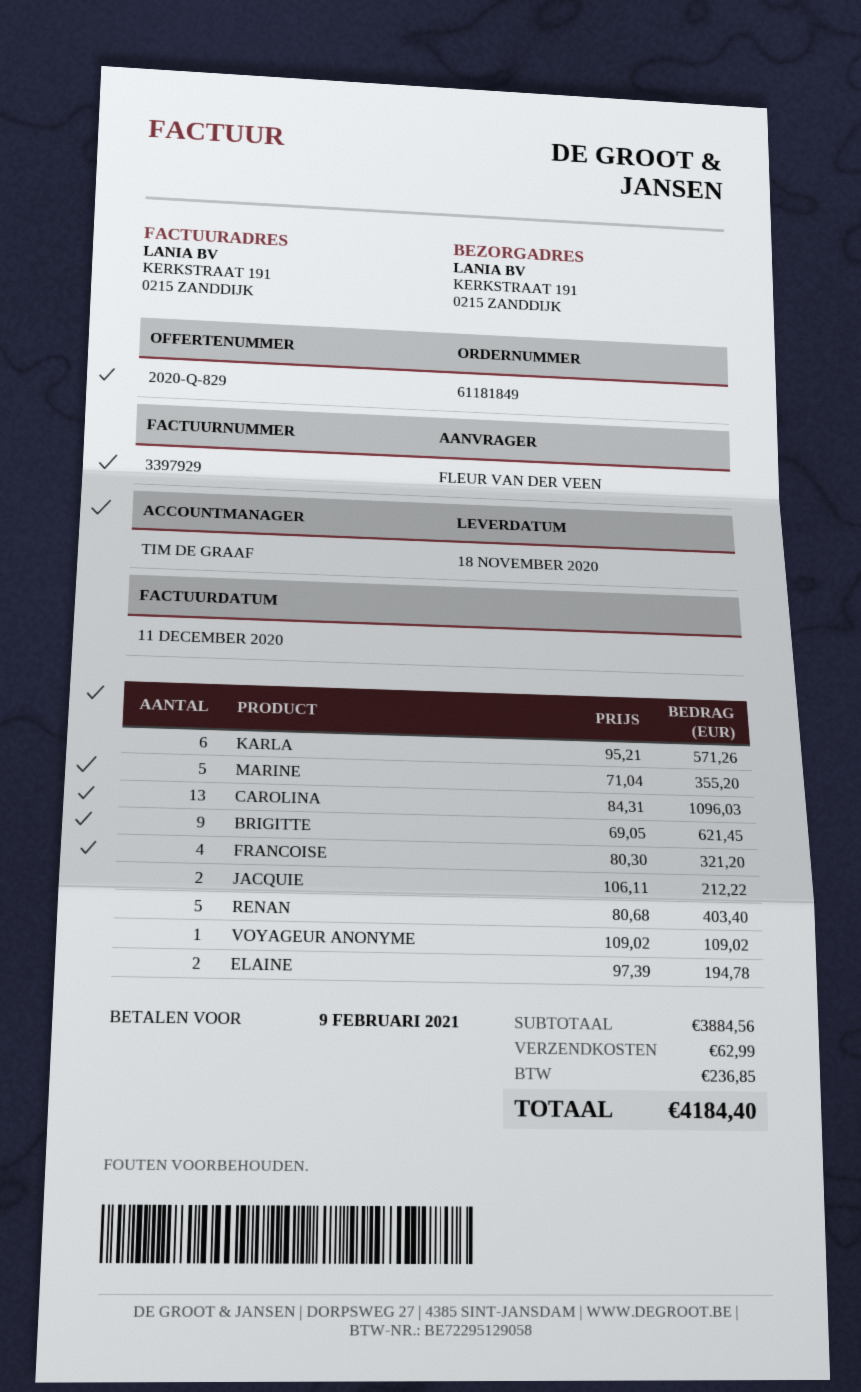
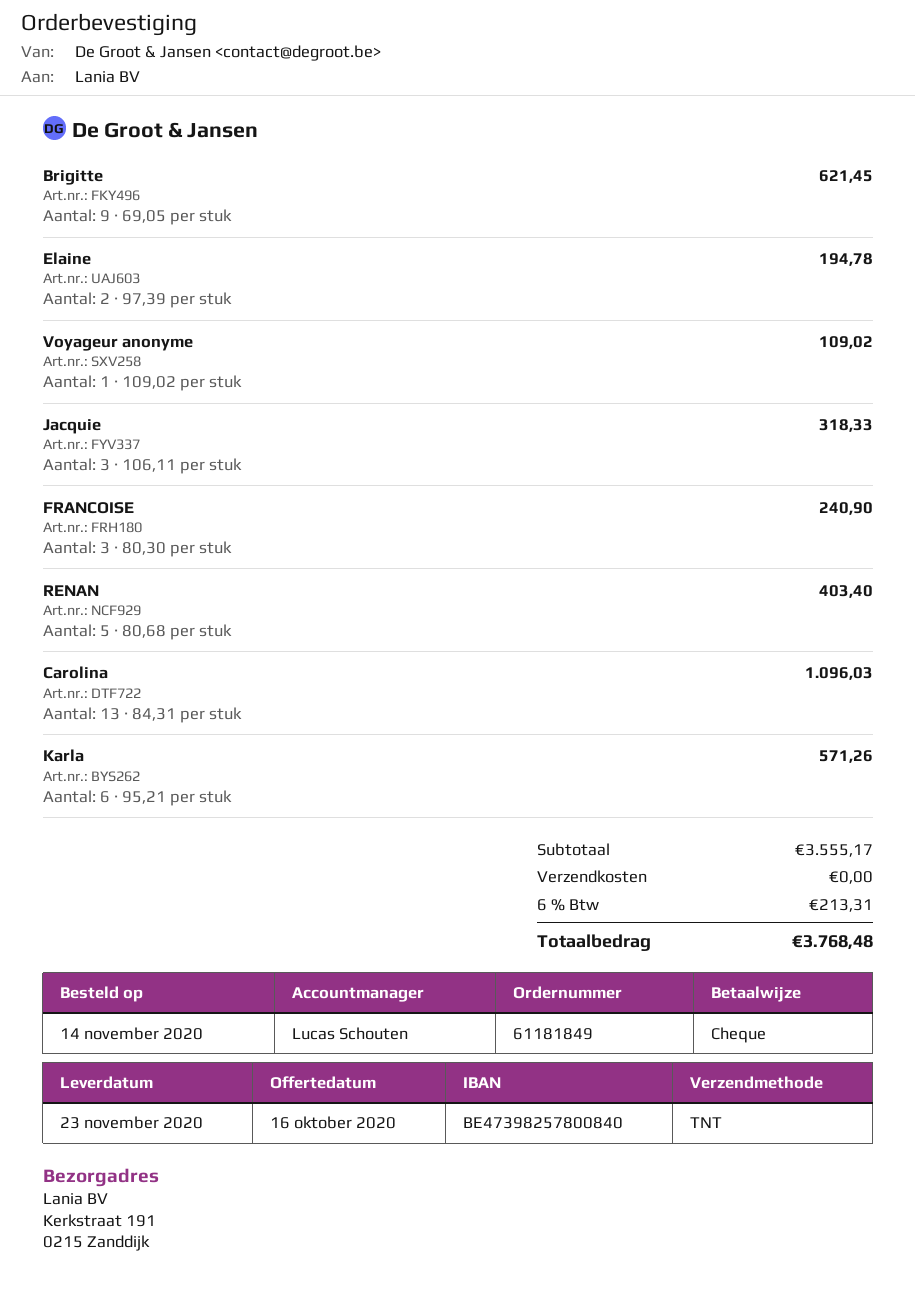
delivery date: 2020-11-18 -> 2020-11-23
sales rep: TIM DE GRAAF -> Lucas Schouten
MARINE: 5 x 71.04 = 355.20 -> none
FRANCOISE: 4 x 80.30 = 321.20 -> 3 x 80.30 = 240.90
JACQUIE: 2 x 106.11 = 212.22 -> 3 x 106.11 = 318.33
subtotal: 3884.56 -> 3555.17
shipping: 62.99 -> 0.00
tax: 236.85 -> 213.31
total: 4184.40 -> 3768.48

